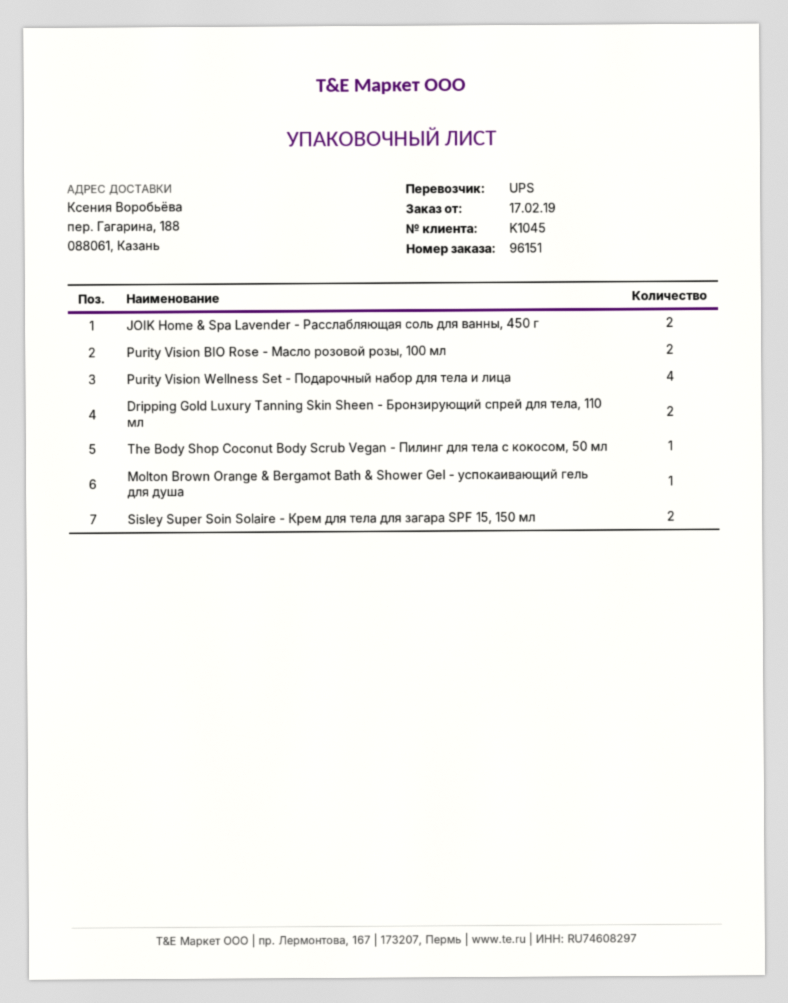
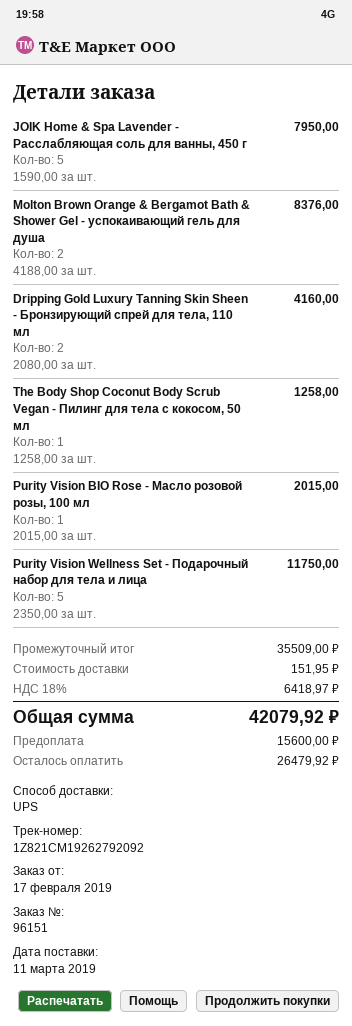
JOIK Home & Spa Lavender - Расслабляющая соль для ванны, 450 г: 2 -> 5
Purity Vision BIO Rose - Масло розовой розы, 100 мл: 2 -> 1
Purity Vision Wellness Set - Подарочный набор для тела и лица: 4 -> 5
Molton Brown Orange & Bergamot Bath & Shower Gel - успокаивающий гель для душа: 1 -> 2
Sisley Super Soin Solaire - Крем для тела для загара SPF 15, 150 мл: 2 -> none

